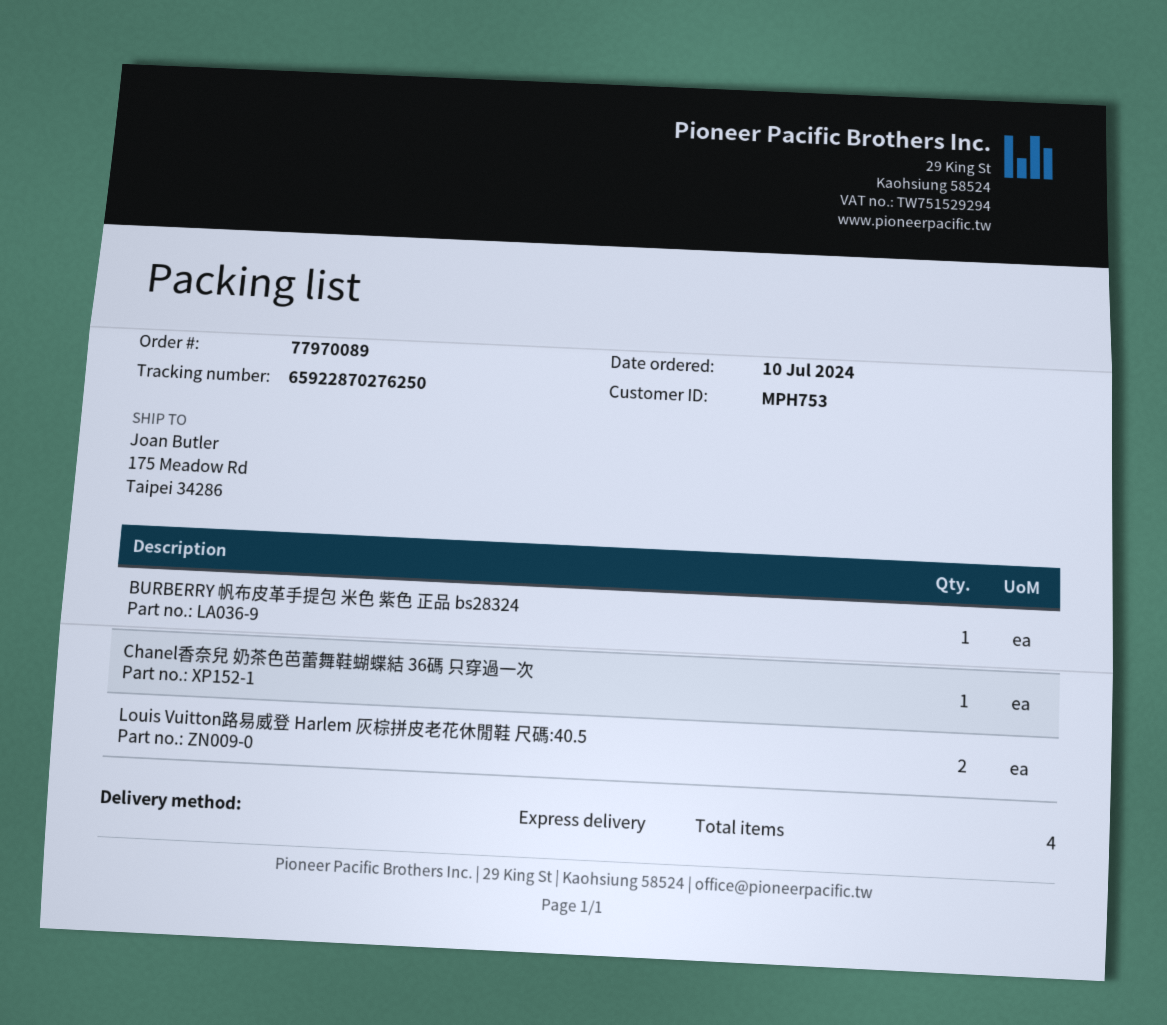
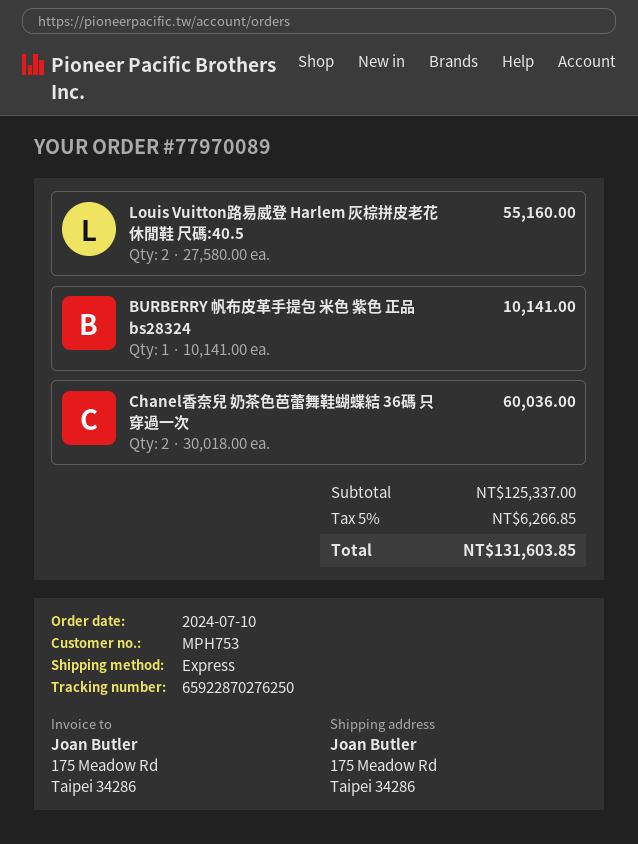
Chanel香奈兒 奶茶色芭蕾舞鞋蝴蝶結 36碼 只穿過一次: 1 -> 2

